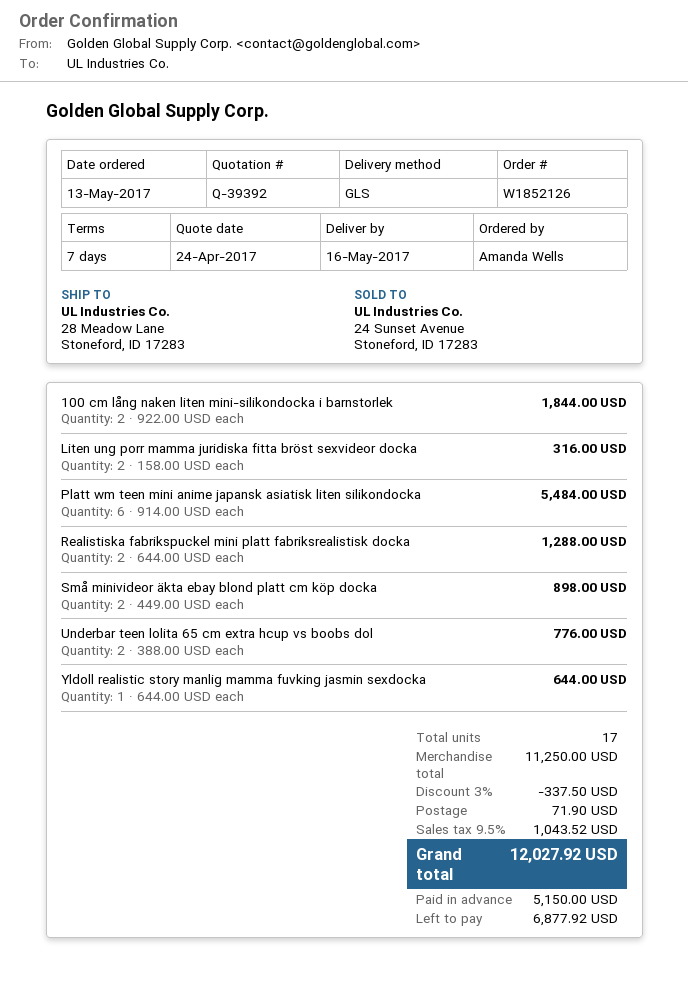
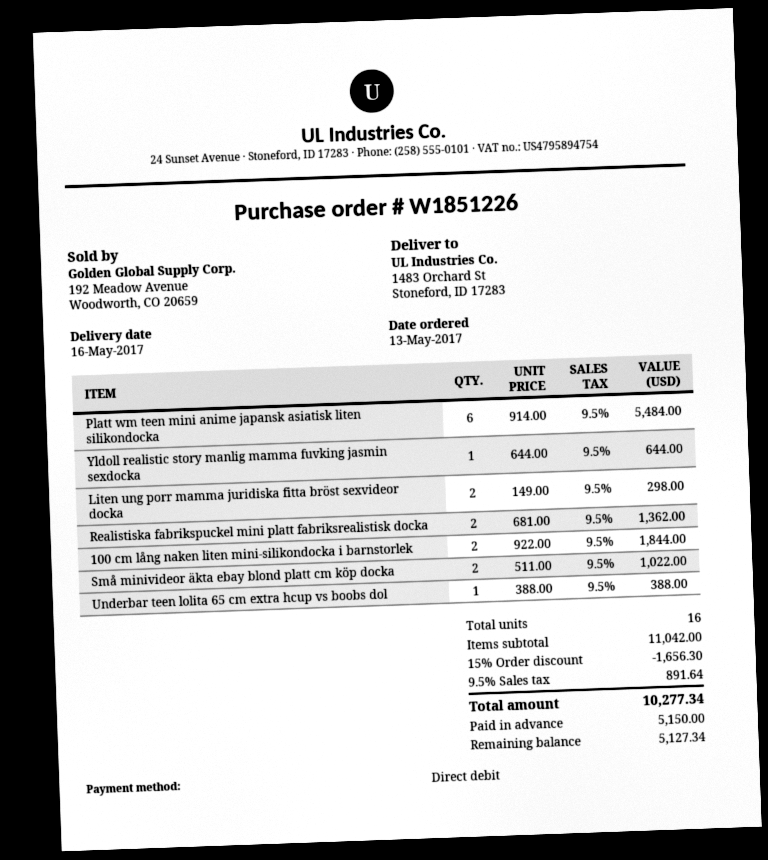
order number: W1852126 -> W1851226
ship to: 28 Meadow Lane, Stoneford, ID 17283 -> 1483 Orchard St, Stoneford, ID 17283
Liten ung porr mamma juridiska fitta bröst sexvideor docka: 2 x 158.00 = 316.00 -> 2 x 149.00 = 298.00
Realistiska fabrikspuckel mini platt fabriksrealistisk docka: 2 x 644.00 = 1288.00 -> 2 x 681.00 = 1362.00
Små minivideor äkta ebay blond platt cm köp docka: 2 x 449.00 = 898.00 -> 2 x 511.00 = 1022.00
Underbar teen lolita 65 cm extra hcup vs boobs dol: 2 x 388.00 = 776.00 -> 1 x 388.00 = 388.00
total quantity: 17 -> 16
subtotal: 11250.00 -> 11042.00
discount: 3% = 337.50 -> 15% = 1656.30
shipping: 71.90 -> none
tax: 9.5% = 1043.52 -> 9.5% = 891.64
total: 12027.92 -> 10277.34
balance: 6877.92 -> 5127.34

